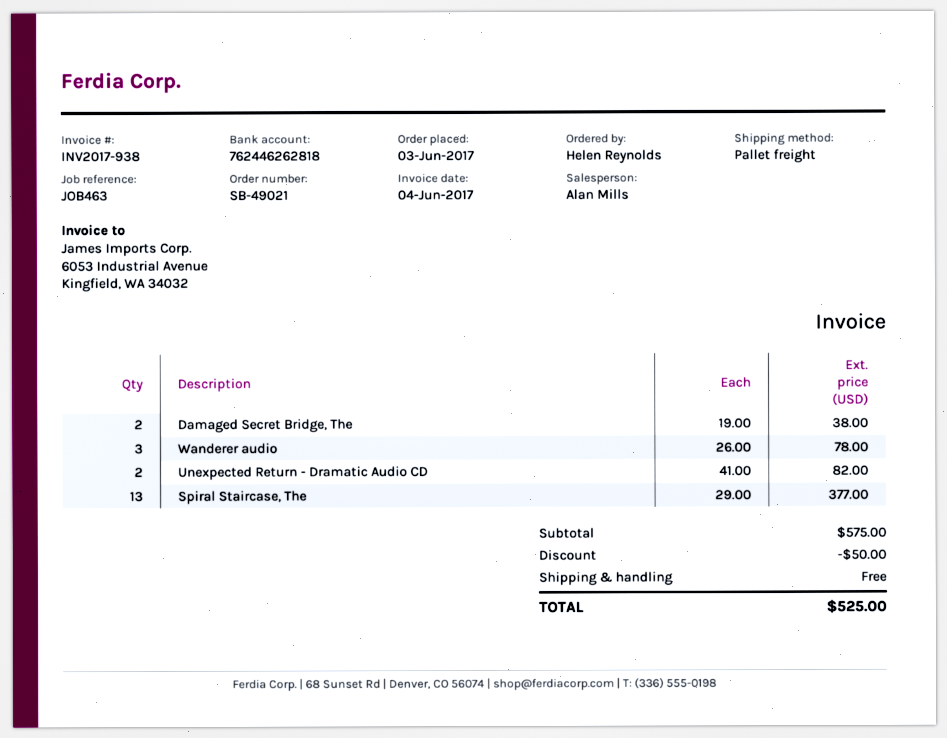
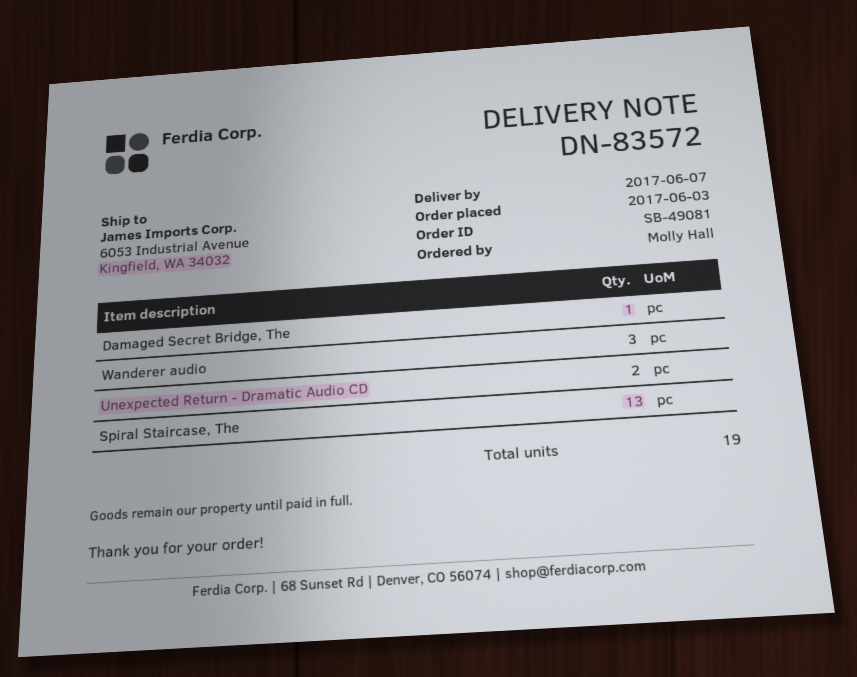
order number: SB-49021 -> SB-49081
ordered by: Helen Reynolds -> Molly Hall
Damaged Secret Bridge, The: 2 -> 1

